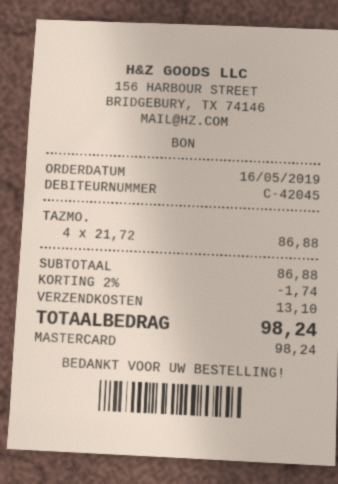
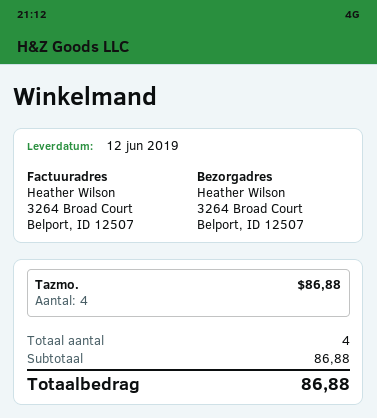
discount: 2% = 1.74 -> none
shipping: 13.10 -> none
total: 98.24 -> 86.88

